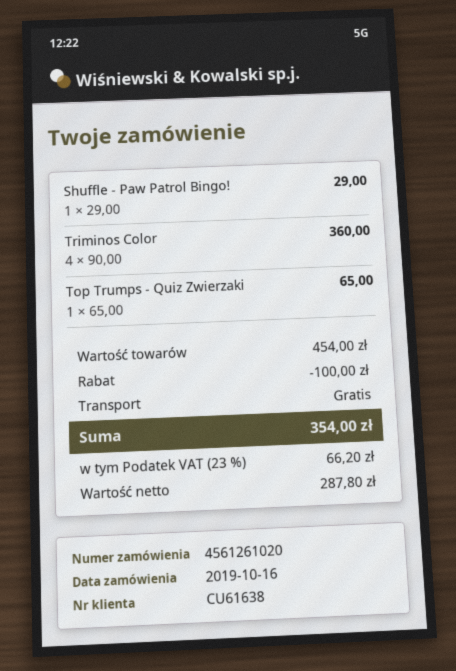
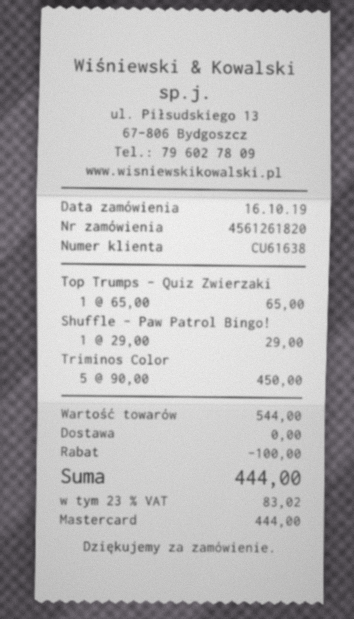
order number: 4561261020 -> 4561261820
Triminos Color: 4 x 90.00 = 360.00 -> 5 x 90.00 = 450.00
subtotal: 454.00 -> 544.00
tax: 23% = 66.20 -> 23% = 83.02
total: 354.00 -> 444.00

